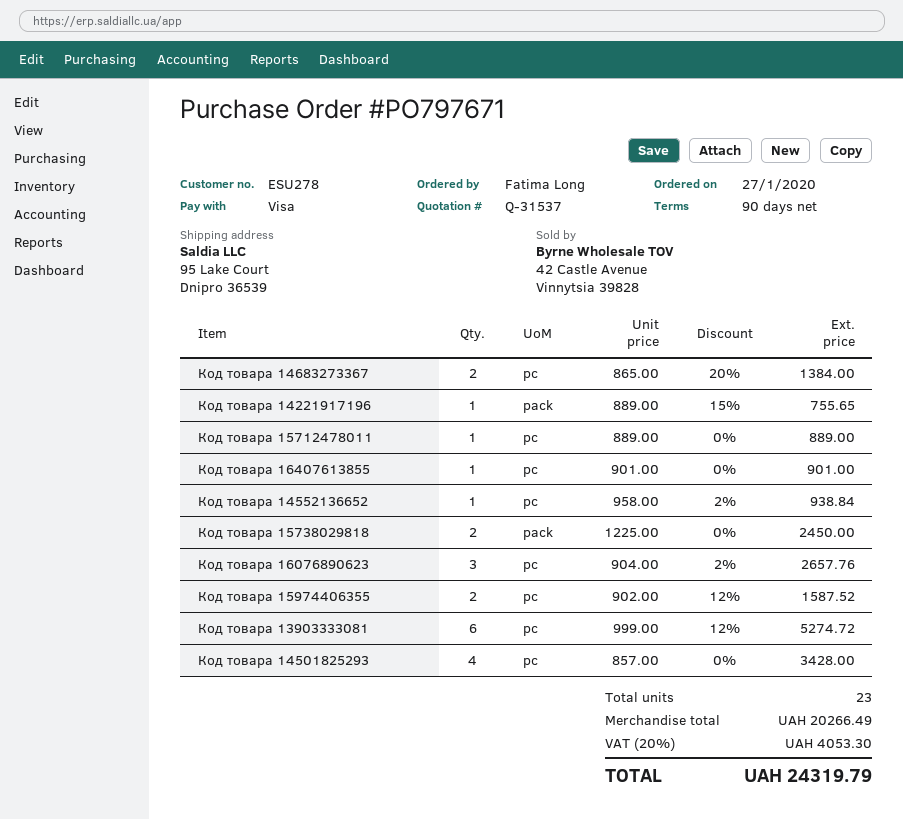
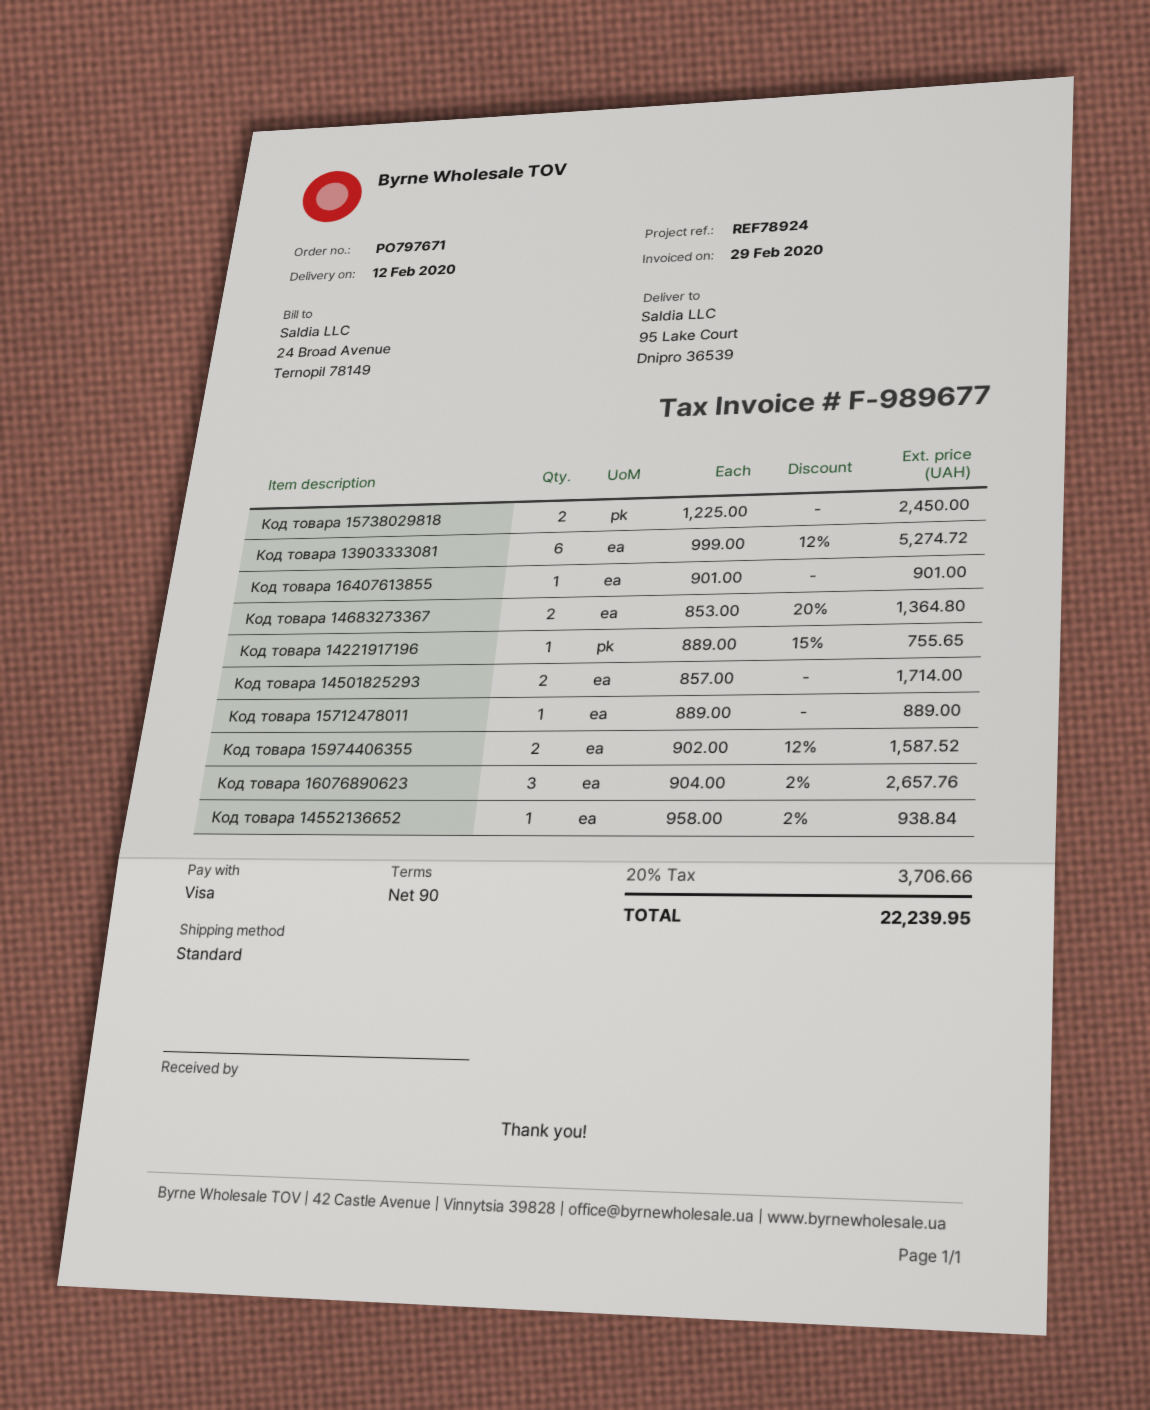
Код товара 14683273367: 2 x 865.00 - 20% = 1384.00 -> 2 x 853.00 - 20% = 1364.80
Код товара 14501825293: 4 x 857.00 = 3428.00 -> 2 x 857.00 = 1714.00
tax: 20% = 4053.30 -> 20% = 3706.66
total: 24319.79 -> 22239.95

